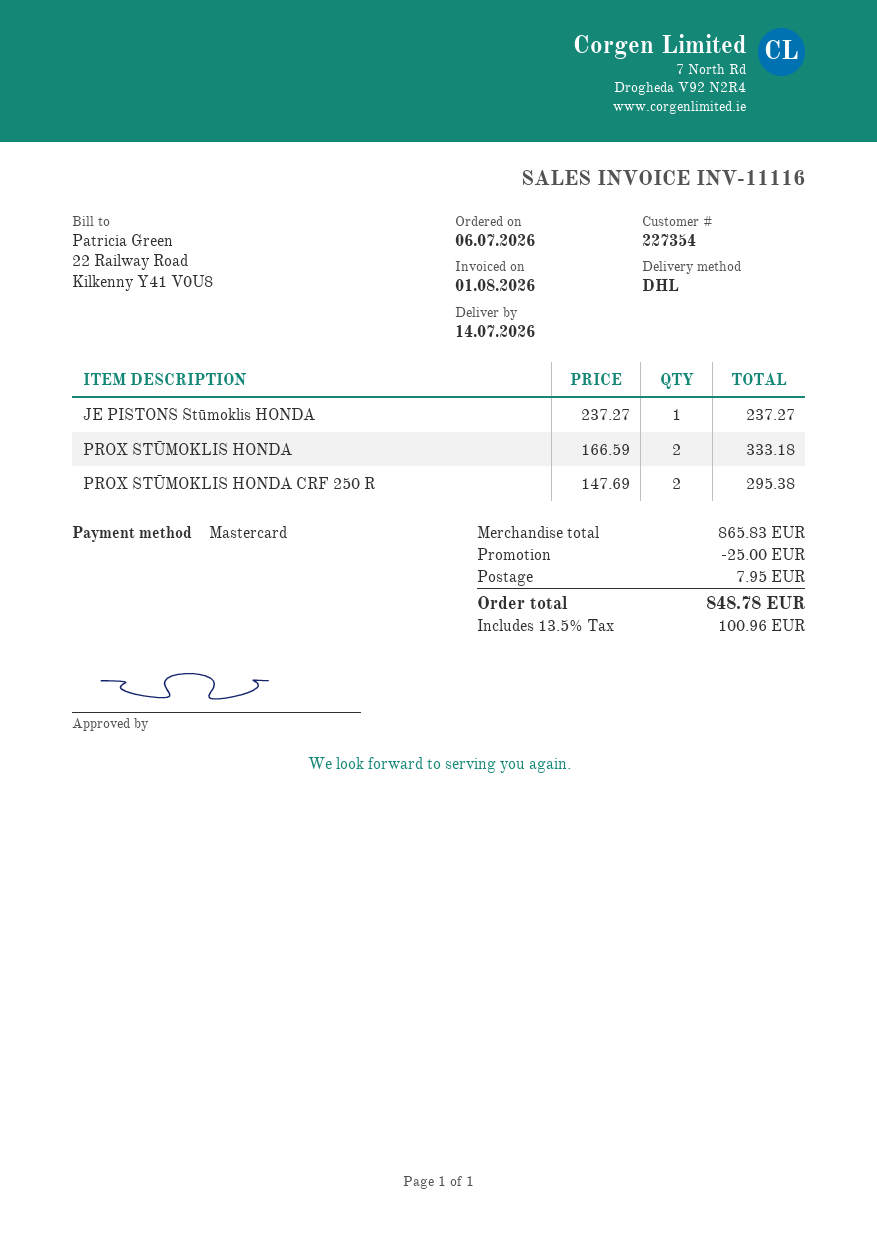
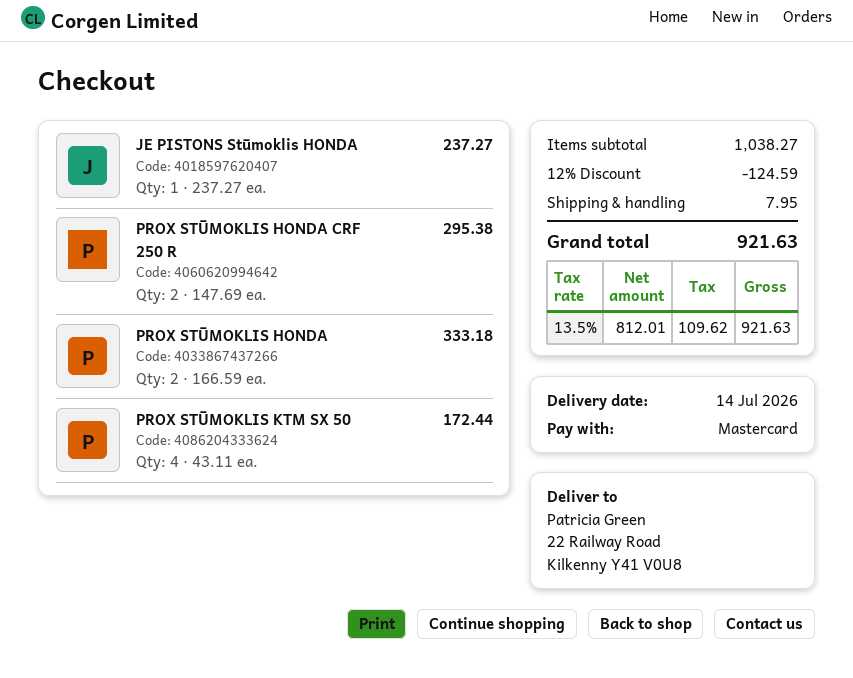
PROX STŪMOKLIS KTM SX 50: none -> 4 x 43.11 = 172.44
subtotal: 865.83 -> 1038.27
discount: 25.00 -> 124.59
tax: 13.5% = 100.96 -> 13.5% = 109.62
total: 848.78 -> 921.63

